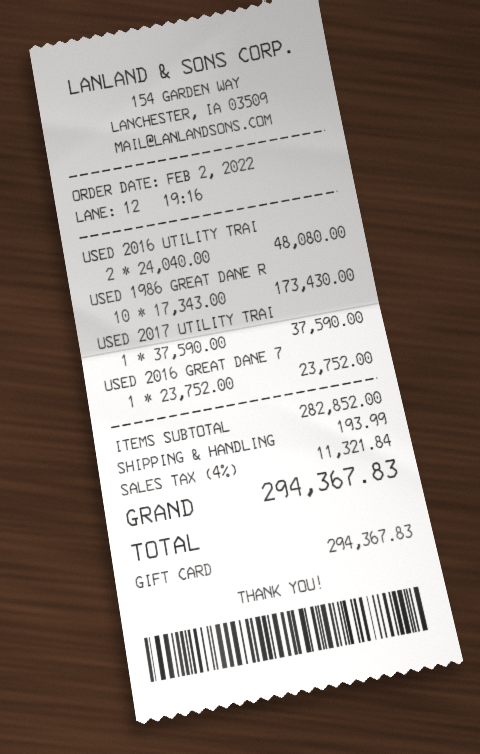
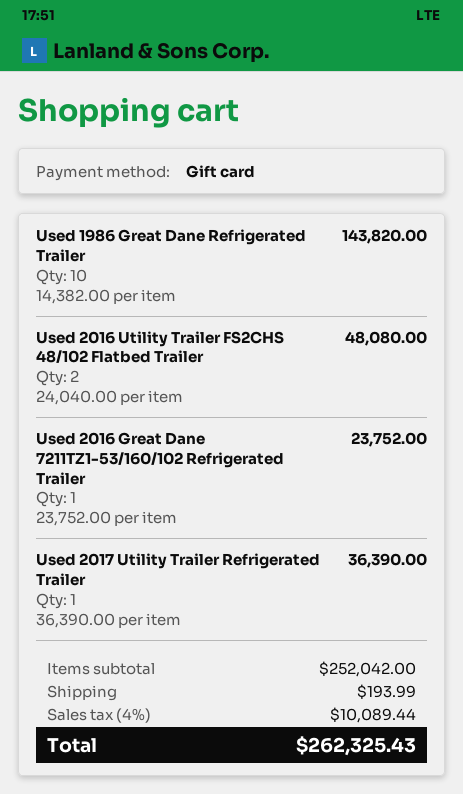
USED 1986 GREAT DANE R: 10 x 17343.00 = 173430.00 -> 10 x 14382.00 = 143820.00
USED 2017 UTILITY TRAI: 1 x 37590.00 = 37590.00 -> 1 x 36390.00 = 36390.00
subtotal: 282852.00 -> 252042.00
tax: 4% = 11321.84 -> 4% = 10089.44
total: 294367.83 -> 262325.43

